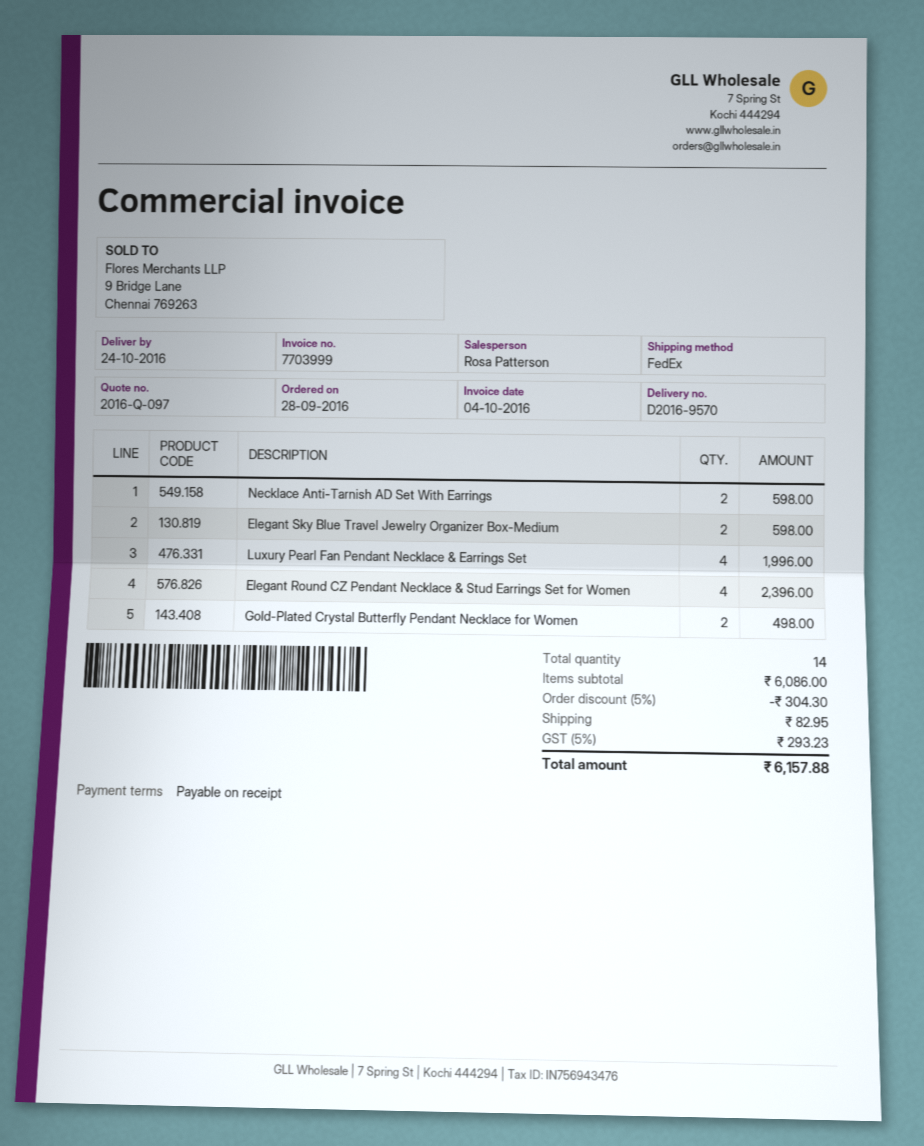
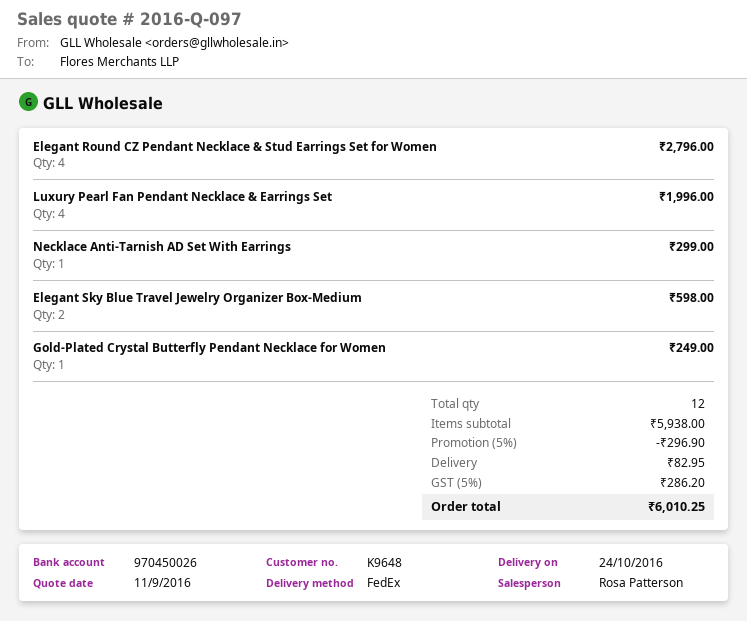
Necklace Anti-Tarnish AD Set With Earrings: 2 for 598.00 -> 1 for 299.00
Elegant Round CZ Pendant Necklace & Stud Earrings Set for Women: 4 for 2396.00 -> 4 for 2796.00
Gold-Plated Crystal Butterfly Pendant Necklace for Women: 2 for 498.00 -> 1 for 249.00
total quantity: 14 -> 12
subtotal: 6086.00 -> 5938.00
discount: 5% = 304.30 -> 5% = 296.90
tax: 5% = 293.23 -> 5% = 286.20
total: 6157.88 -> 6010.25

